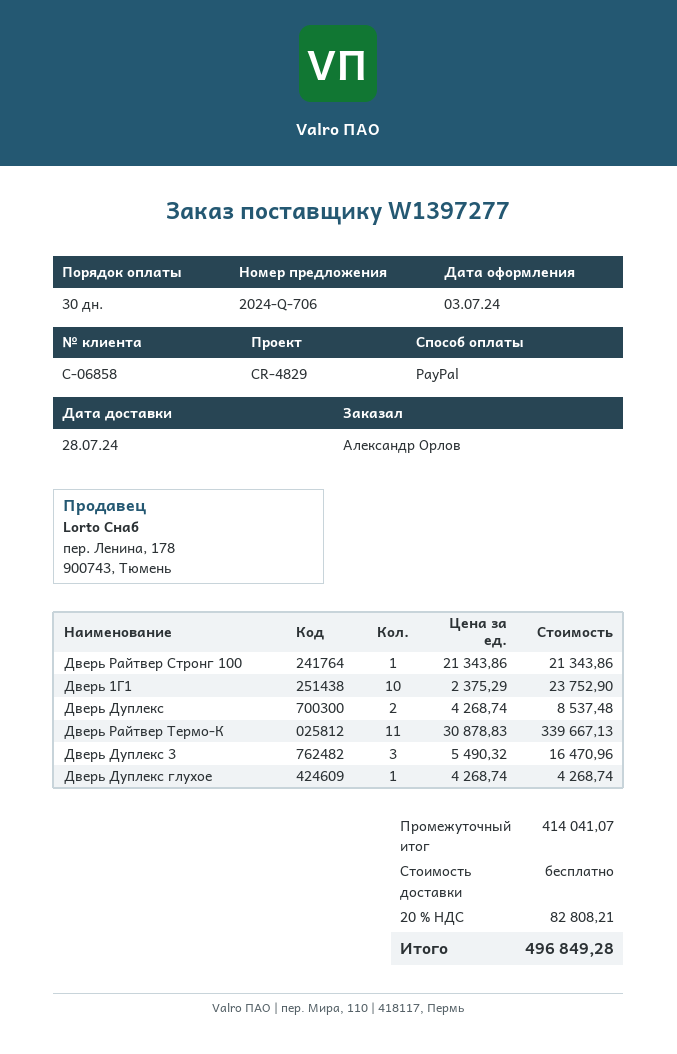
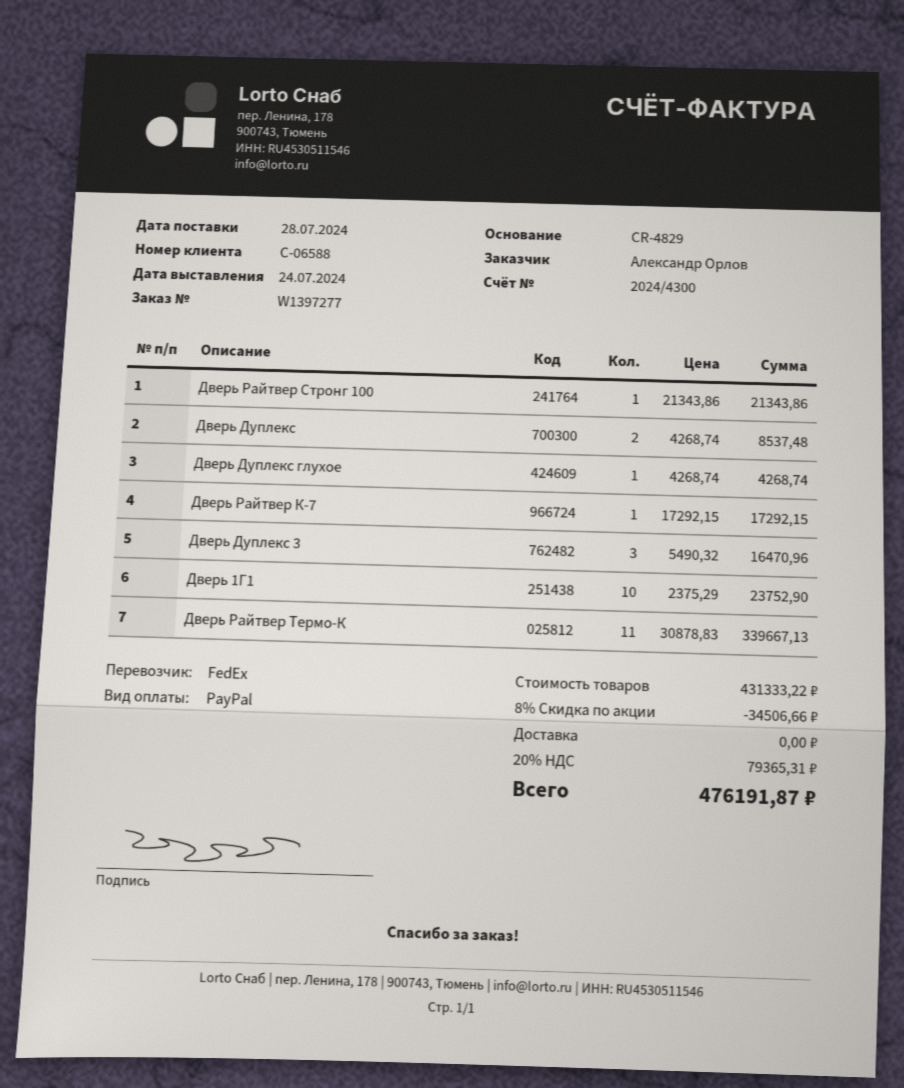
customer number: C-06858 -> C-06588
Дверь Райтвер К-7: none -> 1 x 17292.15 = 17292.15
subtotal: 414041.07 -> 431333.22
discount: none -> 8% = 34506.66
tax: 20% = 82808.21 -> 20% = 79365.31
total: 496849.28 -> 476191.87

